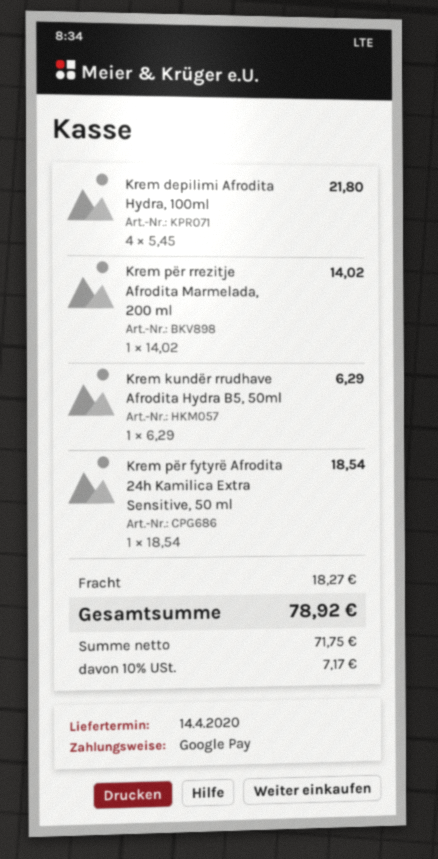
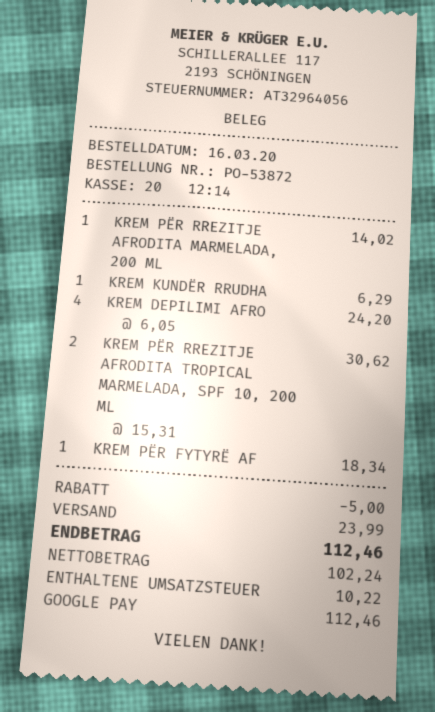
Krem depilimi Afrodita Hydra, 100ml: 4 x 5.45 = 21.80 -> 4 x 6.05 = 24.20
Krem për fytyrë Afrodita 24h Kamilica Extra Sensitive, 50 ml: 1 x 18.54 = 18.54 -> 1 x 18.34 = 18.34
KREM PËR RREZITJE AFRODITA TROPICAL MARMELADA, SPF 10, 200 ML: none -> 2 x 15.31 = 30.62
discount: none -> 5.00
shipping: 18.27 -> 23.99
net: 71.75 -> 102.24
tax: 7.17 -> 10.22
total: 78.92 -> 112.46

